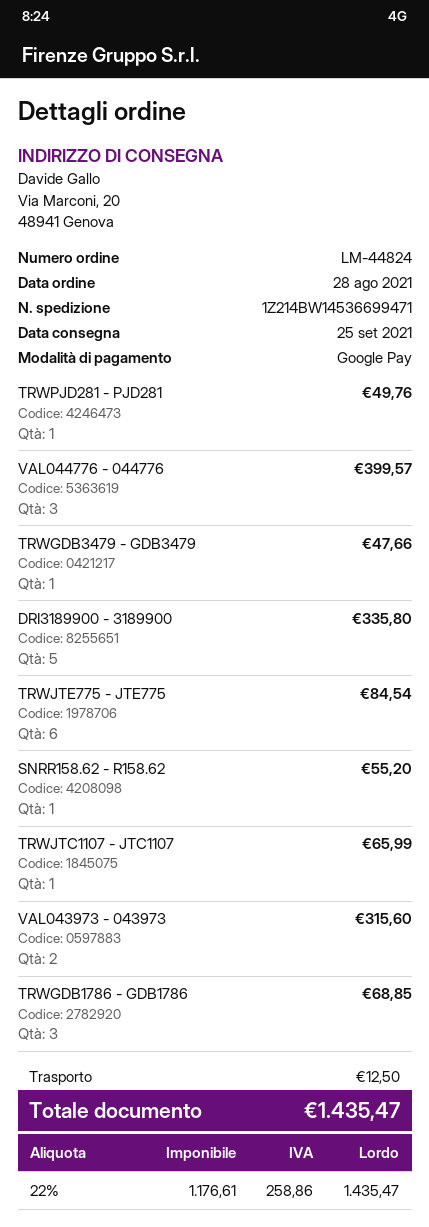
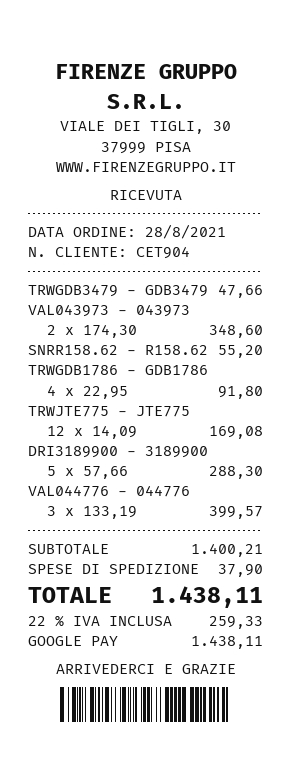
TRWPJD281 - PJD281: 1 for 49.76 -> none
DRI3189900 - 3189900: 5 for 335.80 -> 5 for 288.30
TRWJTE775 - JTE775: 6 for 84.54 -> 12 for 169.08
TRWJTC1107 - JTC1107: 1 for 65.99 -> none
VAL043973 - 043973: 2 for 315.60 -> 2 for 348.60
TRWGDB1786 - GDB1786: 3 for 68.85 -> 4 for 91.80
shipping: 12.50 -> 37.90
tax: 22% = 258.86 -> 22% = 259.33
total: 1435.47 -> 1438.11

